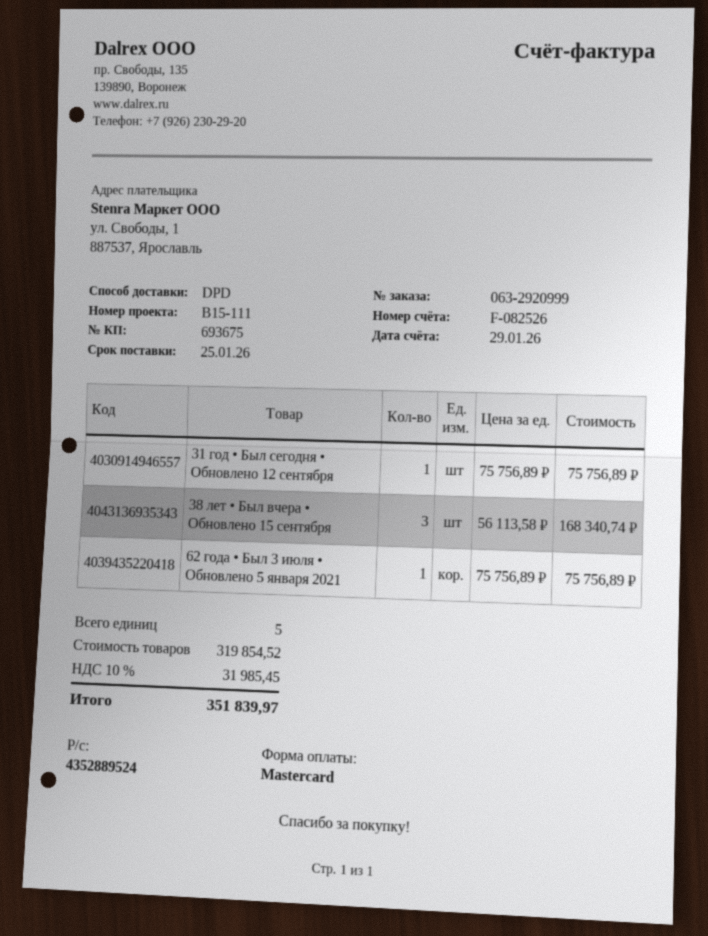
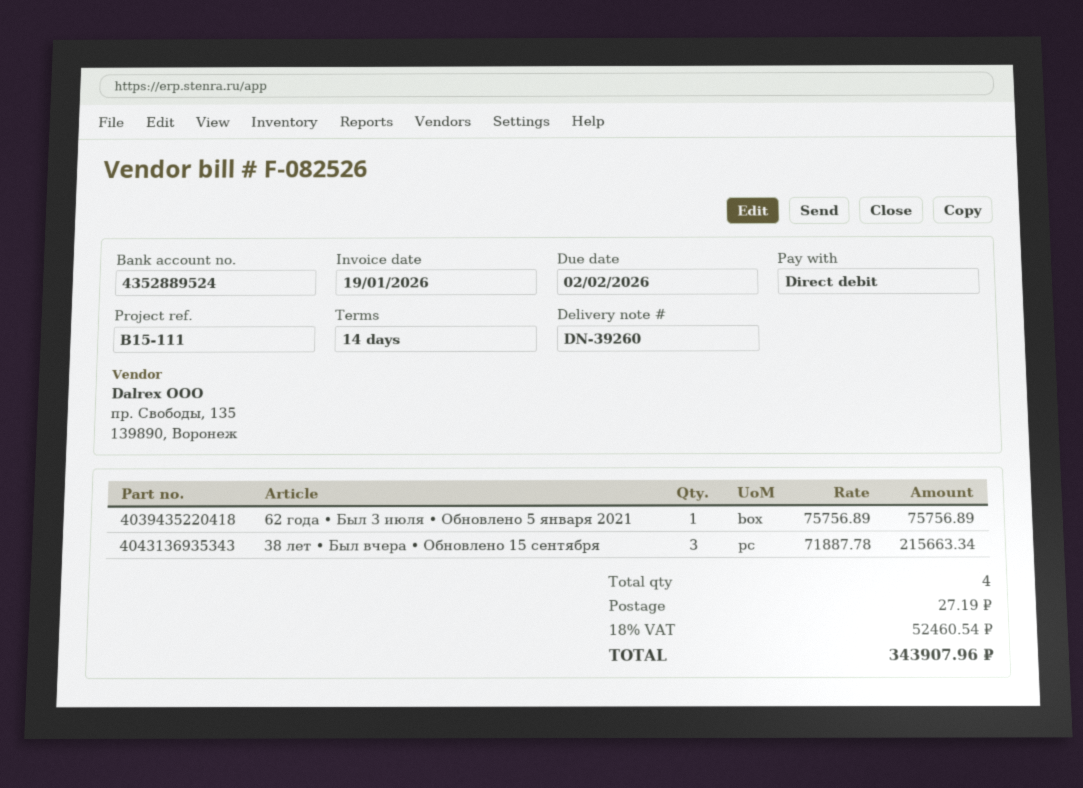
invoice date: 2026-01-29 -> 2026-01-19
payment method: Mastercard -> direct debit
31 год • Был сегодня • Обновлено 12 сентября: 1 x 75756.89 = 75756.89 -> none
38 лет • Был вчера • Обновлено 15 сентября: 3 x 56113.58 = 168340.74 -> 3 x 71887.78 = 215663.34
total quantity: 5 -> 4
shipping: none -> 27.19
tax: 10% = 31985.45 -> 18% = 52460.54
total: 351839.97 -> 343907.96

